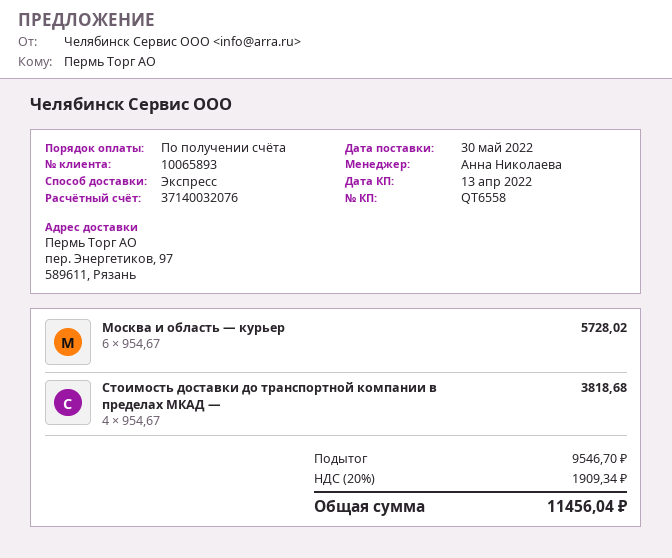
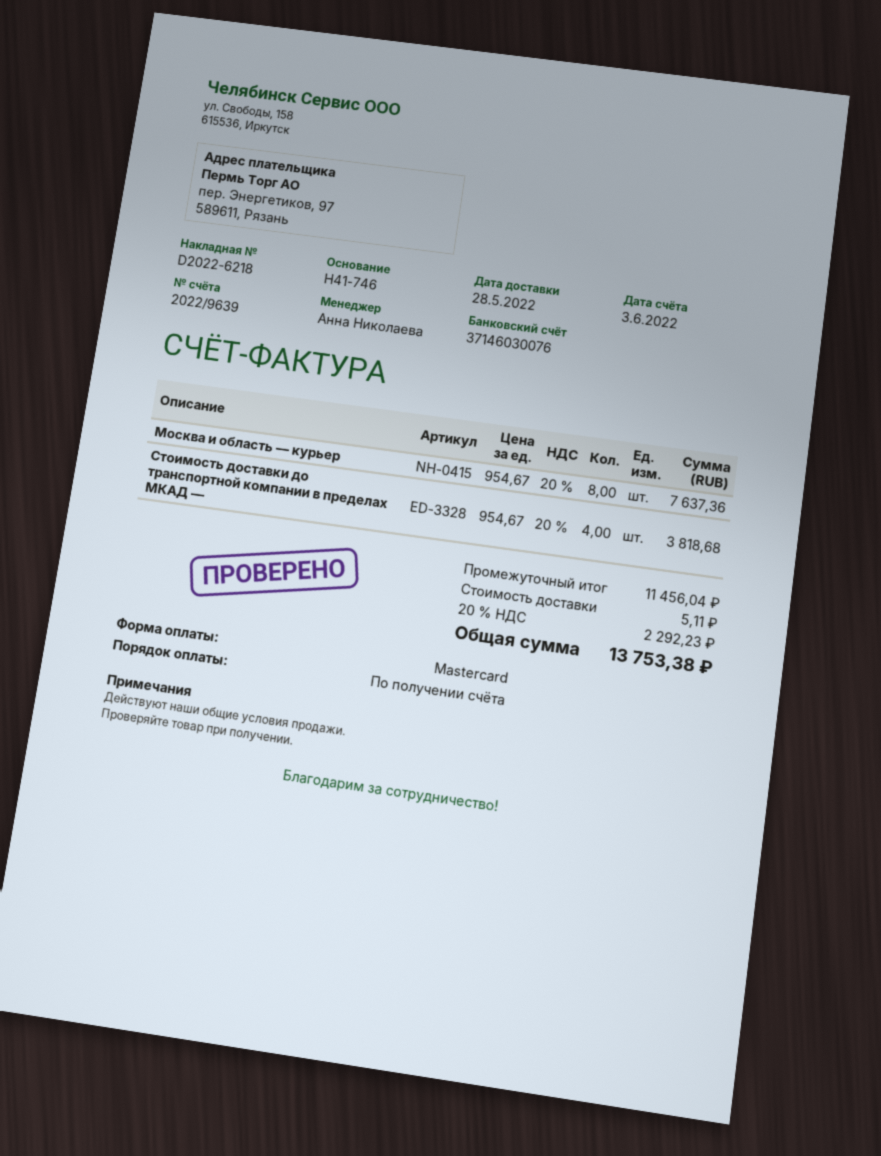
delivery date: 2022-05-30 -> 2022-05-28
bank account: 37140032076 -> 37146030076
Москва и область — курьер: 6 x 954.67 = 5728.02 -> 8 x 954.67 = 7637.36
subtotal: 9546.70 -> 11456.04
shipping: none -> 5.11
tax: 20% = 1909.34 -> 20% = 2292.23
total: 11456.04 -> 13753.38

